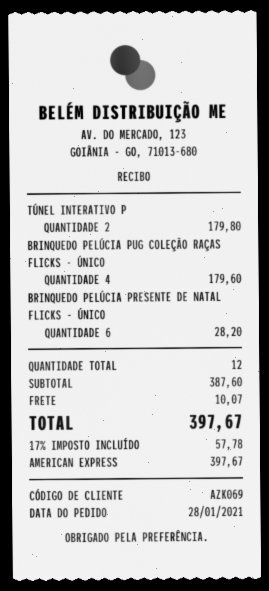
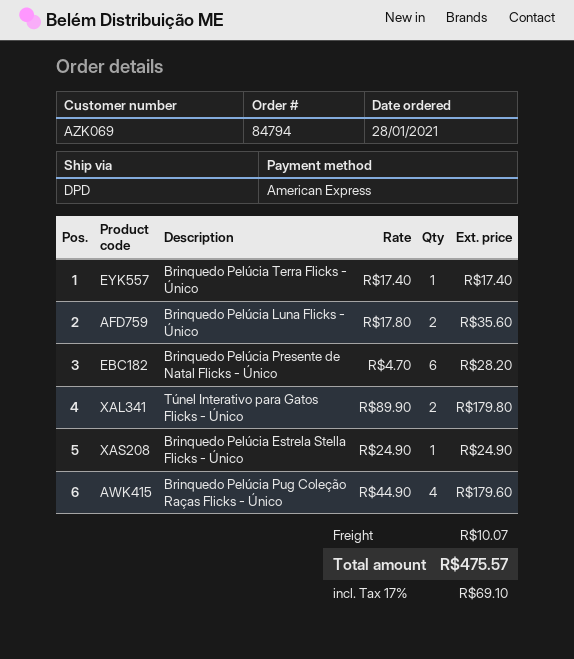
Brinquedo Pelúcia Terra Flicks - Único: none -> 1 for 17.40
Brinquedo Pelúcia Luna Flicks - Único: none -> 2 for 35.60
Brinquedo Pelúcia Estrela Stella Flicks - Único: none -> 1 for 24.90
tax: 17% = 57.78 -> 17% = 69.10
total: 397.67 -> 475.57

